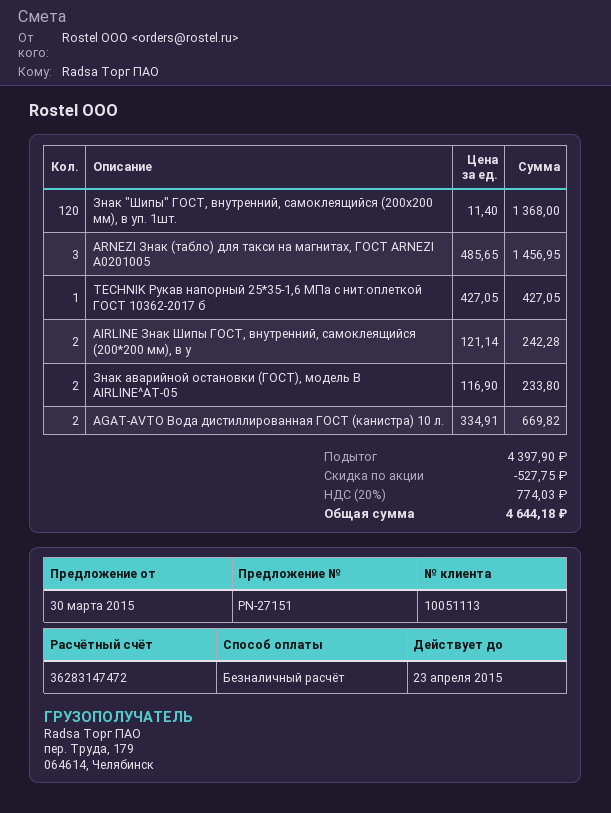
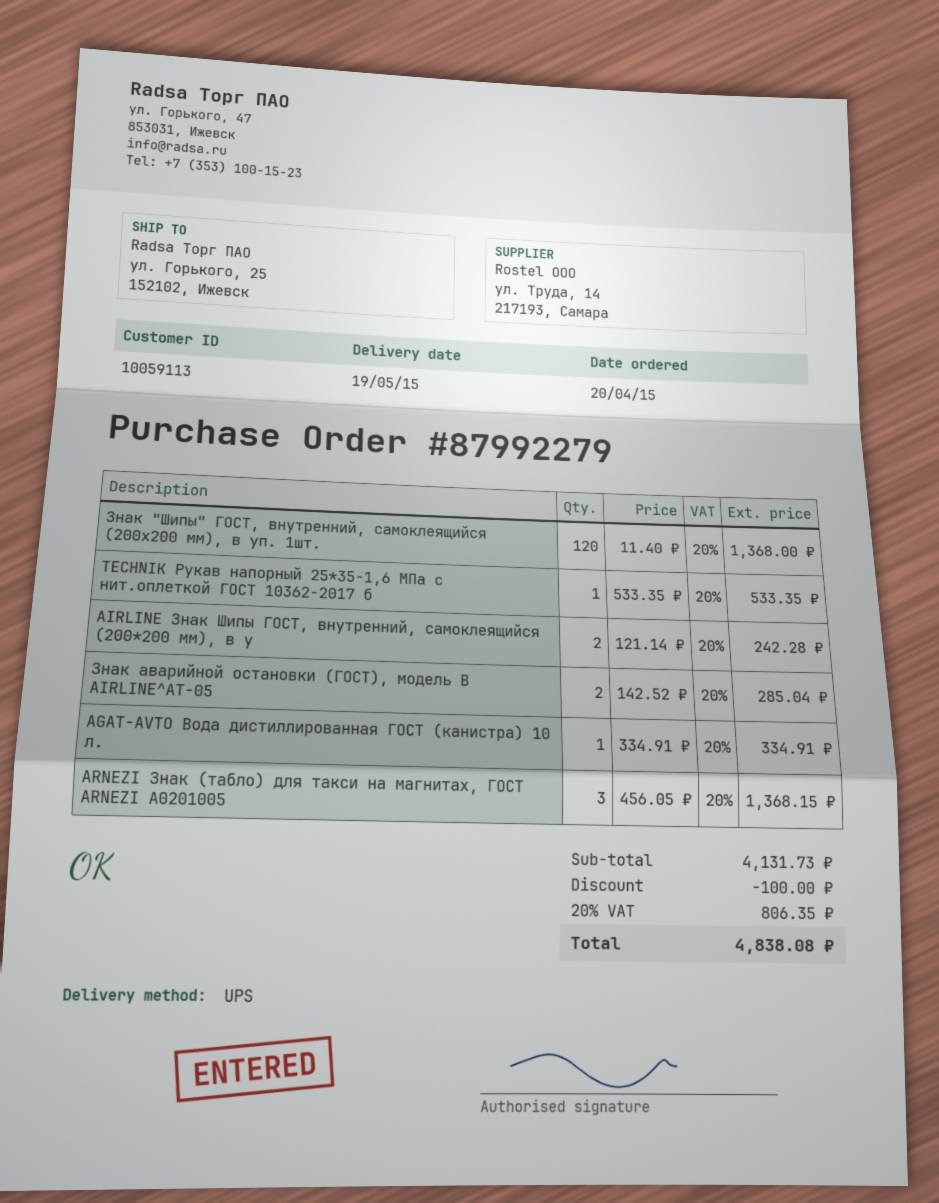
customer number: 10051113 -> 10059113
ship to: пер. Труда, 179, 064614, Челябинск -> ул. Горького, 25, 152102, Ижевск
ARNEZI Знак (табло) для такси на магнитах, ГОСТ ARNEZI A0201005: 3 x 485.65 = 1456.95 -> 3 x 456.05 = 1368.15
TECHNIK Рукав напорный 25*35-1,6 МПа с нит.оплеткой ГОСТ 10362-2017 б: 1 x 427.05 = 427.05 -> 1 x 533.35 = 533.35
Знак аварийной остановки (ГОСТ), модель В AIRLINE^AT-05: 2 x 116.90 = 233.80 -> 2 x 142.52 = 285.04
AGAT-AVTO Вода дистиллированная ГОСТ (канистра) 10 л.: 2 x 334.91 = 669.82 -> 1 x 334.91 = 334.91
subtotal: 4397.90 -> 4131.73
discount: 527.75 -> 100.00
tax: 20% = 774.03 -> 20% = 806.35
total: 4644.18 -> 4838.08

